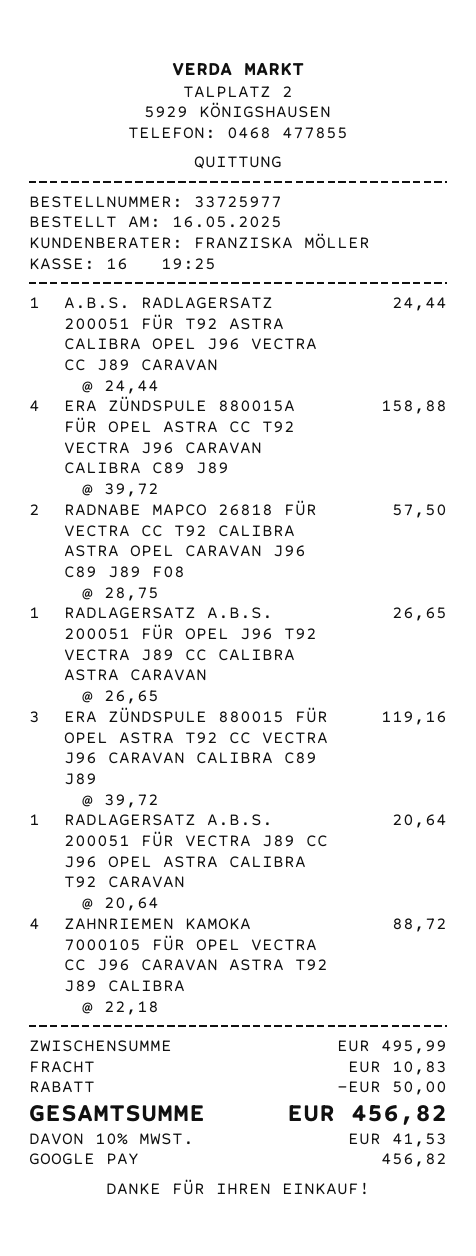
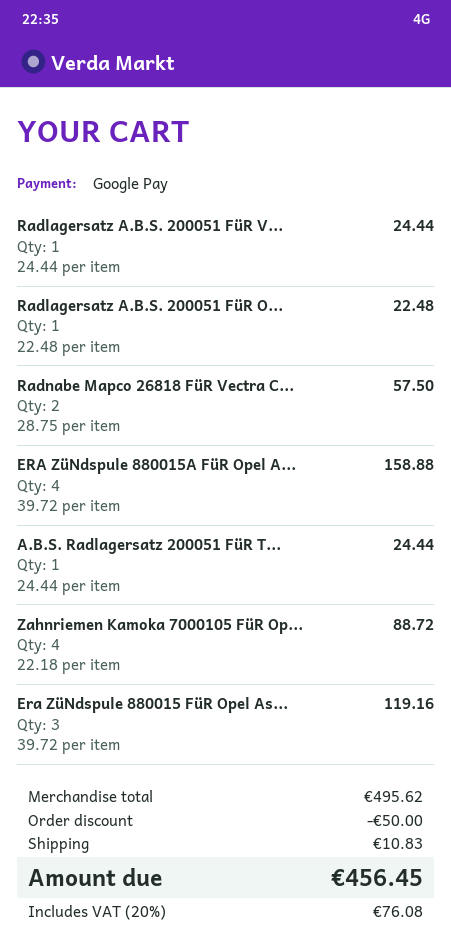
RADLAGERSATZ A.B.S. 200051 FÜR OPEL J96 T92 VECTRA J89 CC CALIBRA ASTRA CARAVAN: 1 x 26.65 = 26.65 -> 1 x 22.48 = 22.48
RADLAGERSATZ A.B.S. 200051 FÜR VECTRA J89 CC J96 OPEL ASTRA CALIBRA T92 CARAVAN: 1 x 20.64 = 20.64 -> 1 x 24.44 = 24.44
subtotal: 495.99 -> 495.62
tax: 10% = 41.53 -> 20% = 76.08
total: 456.82 -> 456.45

